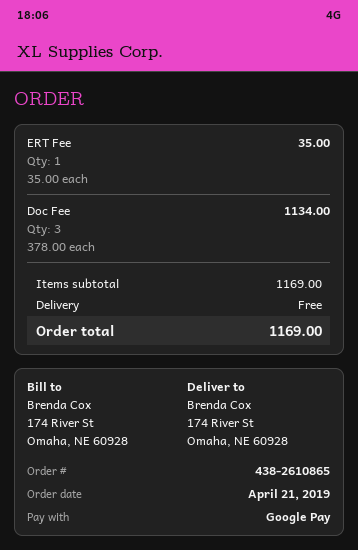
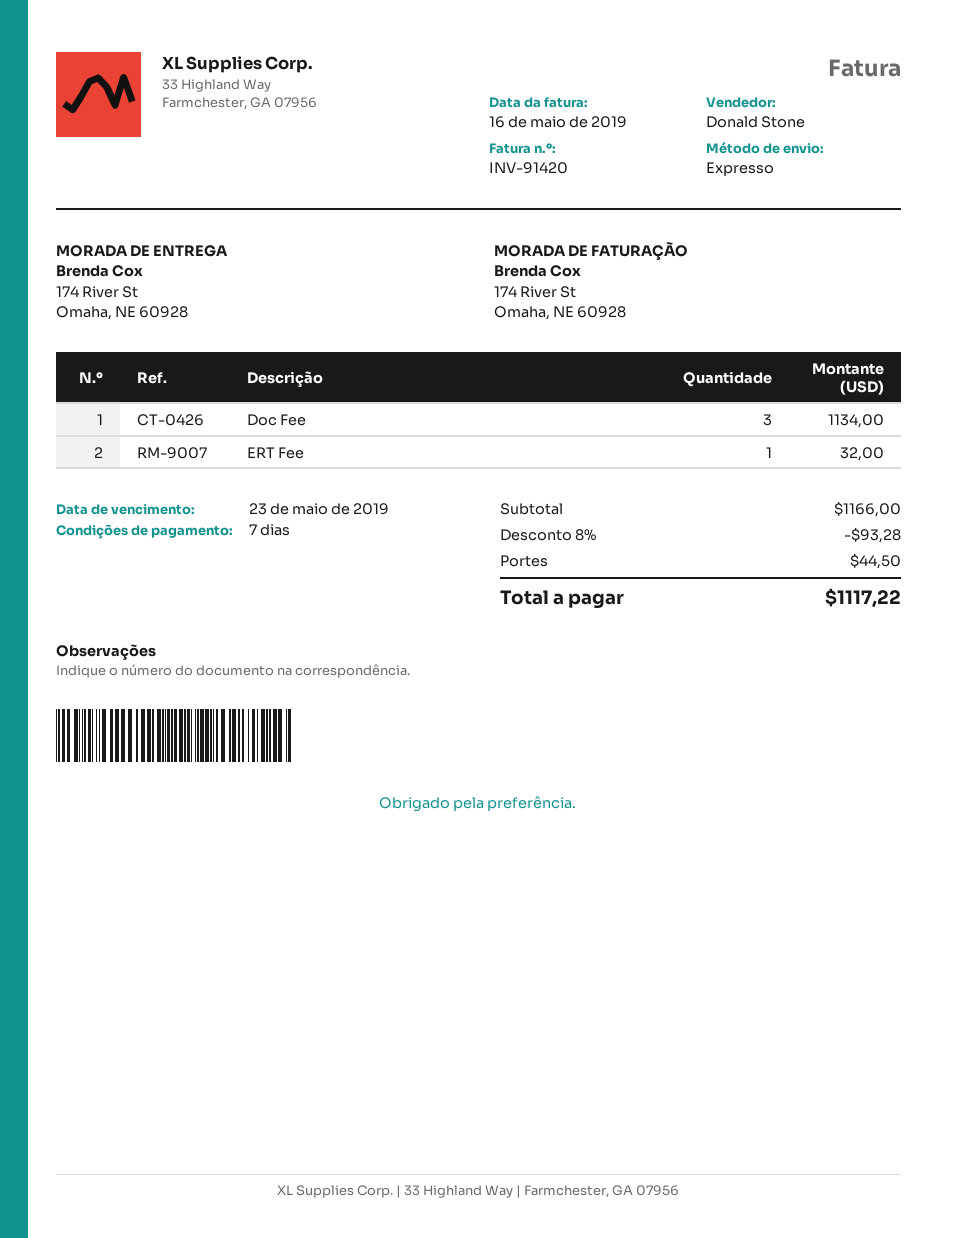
ERT Fee: 1 for 35.00 -> 1 for 32.00
subtotal: 1169.00 -> 1166.00
discount: none -> 8% = 93.28
shipping: 0.00 -> 44.50
total: 1169.00 -> 1117.22

